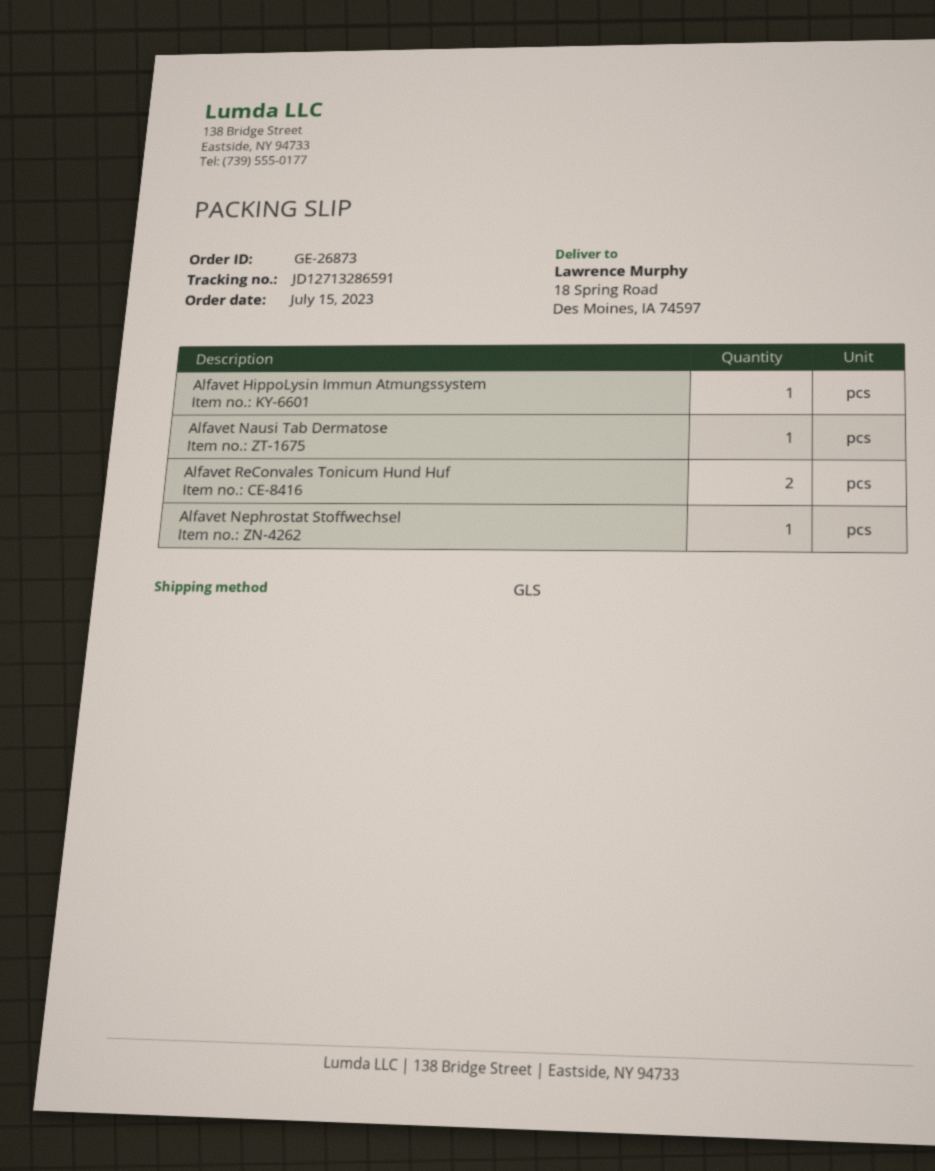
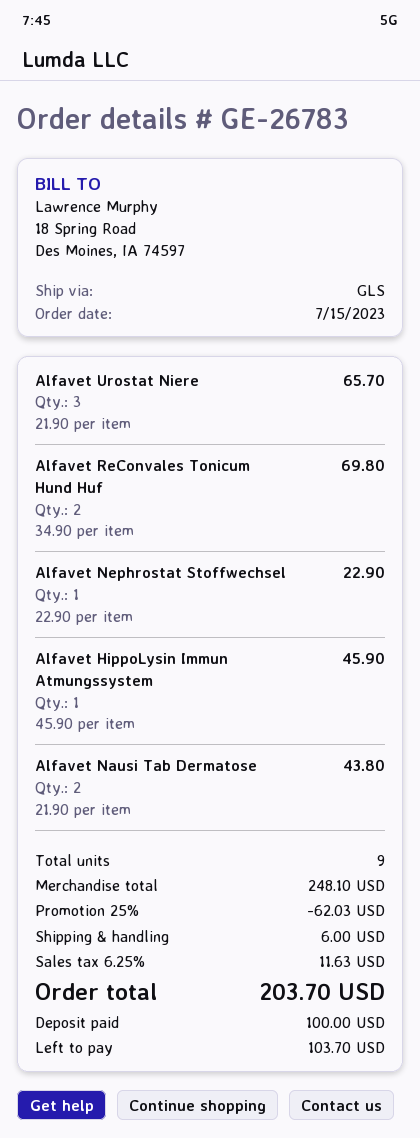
order number: GE-26873 -> GE-26783
Alfavet Nausi Tab Dermatose: 1 -> 2
Alfavet Urostat Niere: none -> 3

